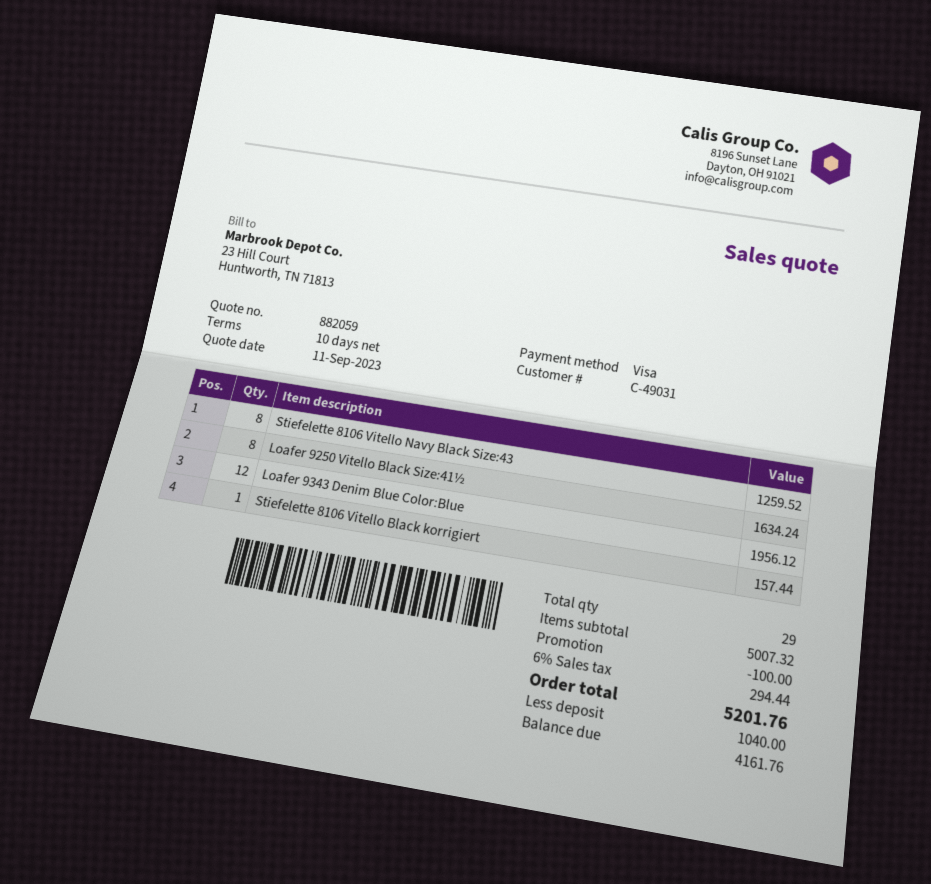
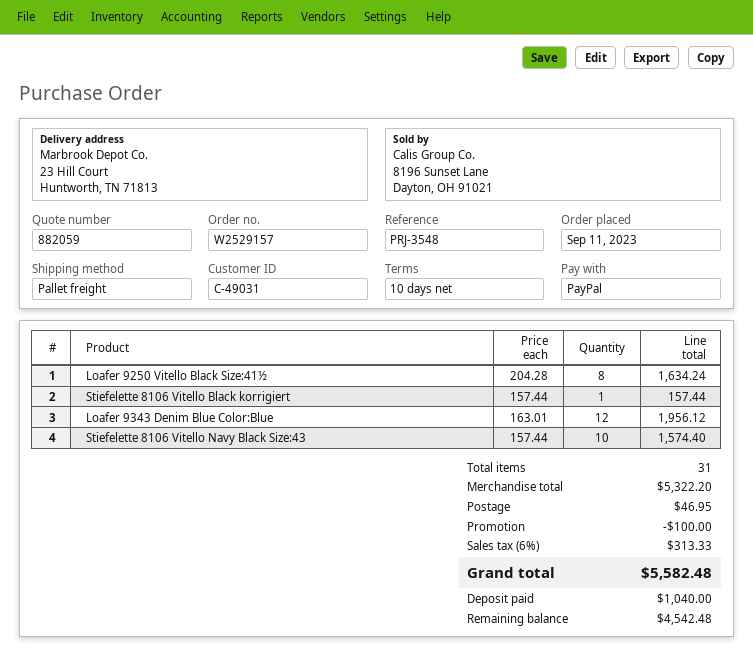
payment method: Visa -> PayPal
Stiefelette 8106 Vitello Navy Black Size:43: 8 for 1259.52 -> 10 for 1574.40
total quantity: 29 -> 31
subtotal: 5007.32 -> 5322.20
shipping: none -> 46.95
tax: 6% = 294.44 -> 6% = 313.33
total: 5201.76 -> 5582.48
balance: 4161.76 -> 4542.48

